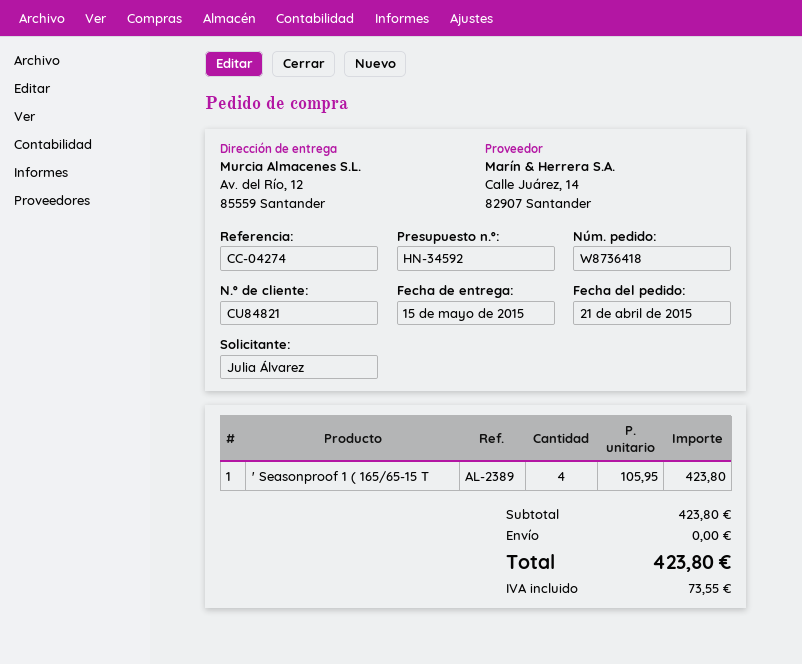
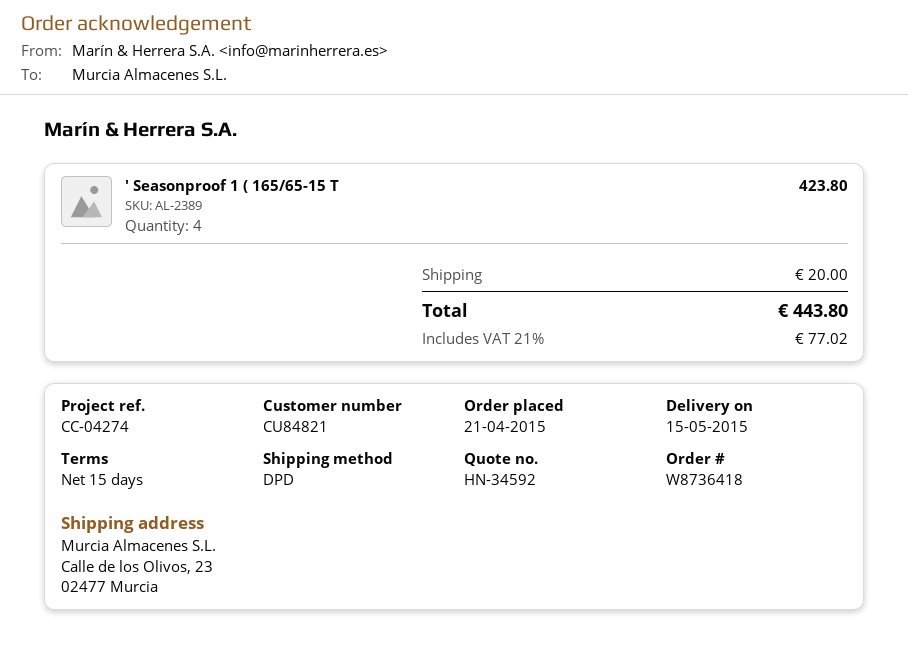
ship to: Av. del Río, 12, 85559 Santander -> Calle de los Olivos, 23, 02477 Murcia
shipping: 0.00 -> 20.00
tax: 73.55 -> 77.02
total: 423.80 -> 443.80

